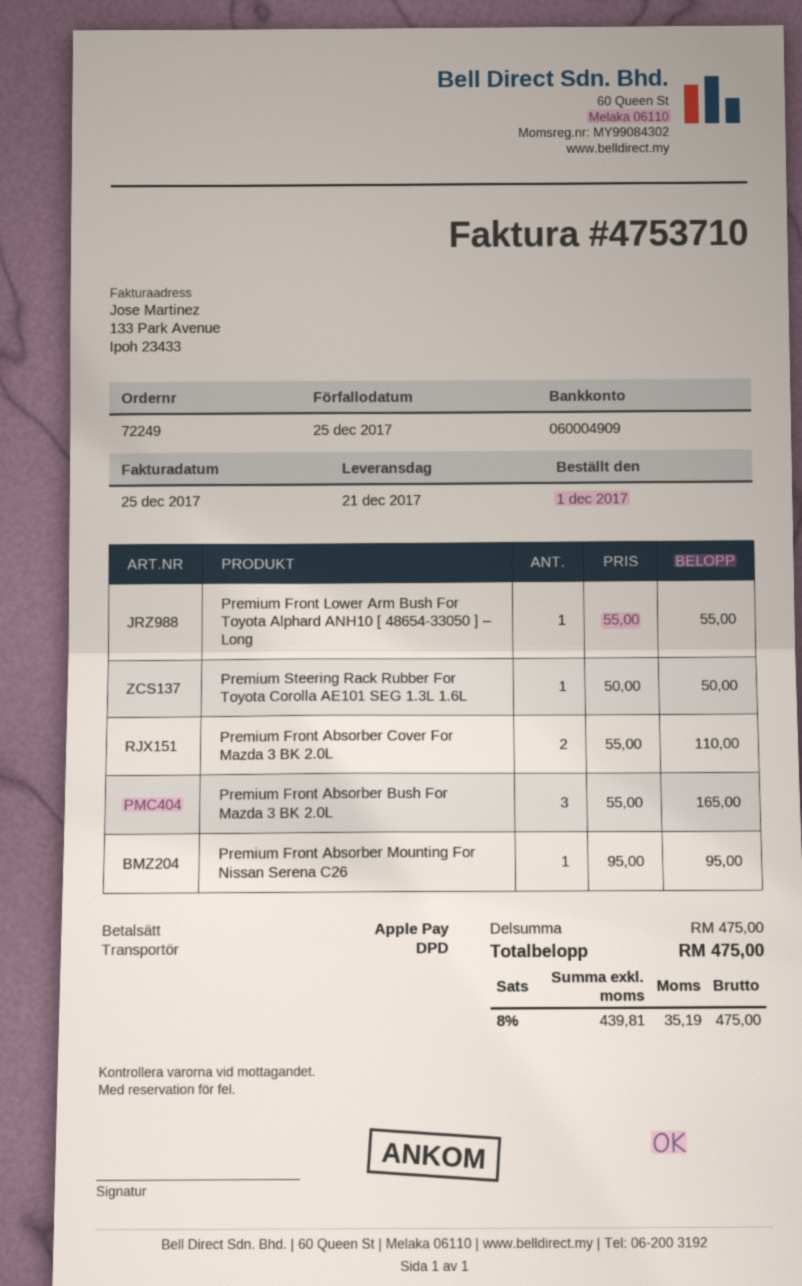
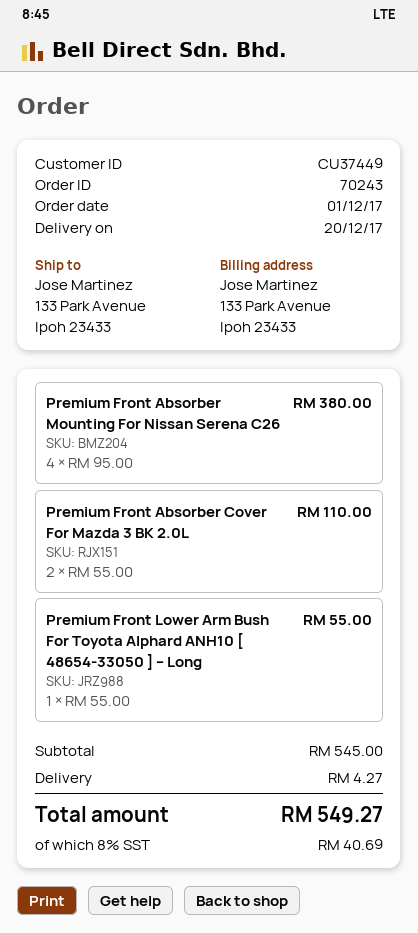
order number: 72249 -> 70243
delivery date: 2017-12-21 -> 2017-12-20
Premium Steering Rack Rubber For Toyota Corolla AE101 SEG 1.3L 1.6L: 1 x 50.00 = 50.00 -> none
Premium Front Absorber Bush For Mazda 3 BK 2.0L: 3 x 55.00 = 165.00 -> none
Premium Front Absorber Mounting For Nissan Serena C26: 1 x 95.00 = 95.00 -> 4 x 95.00 = 380.00
subtotal: 475.00 -> 545.00
shipping: none -> 4.27
tax: 8% = 35.19 -> 8% = 40.69
total: 475.00 -> 549.27

